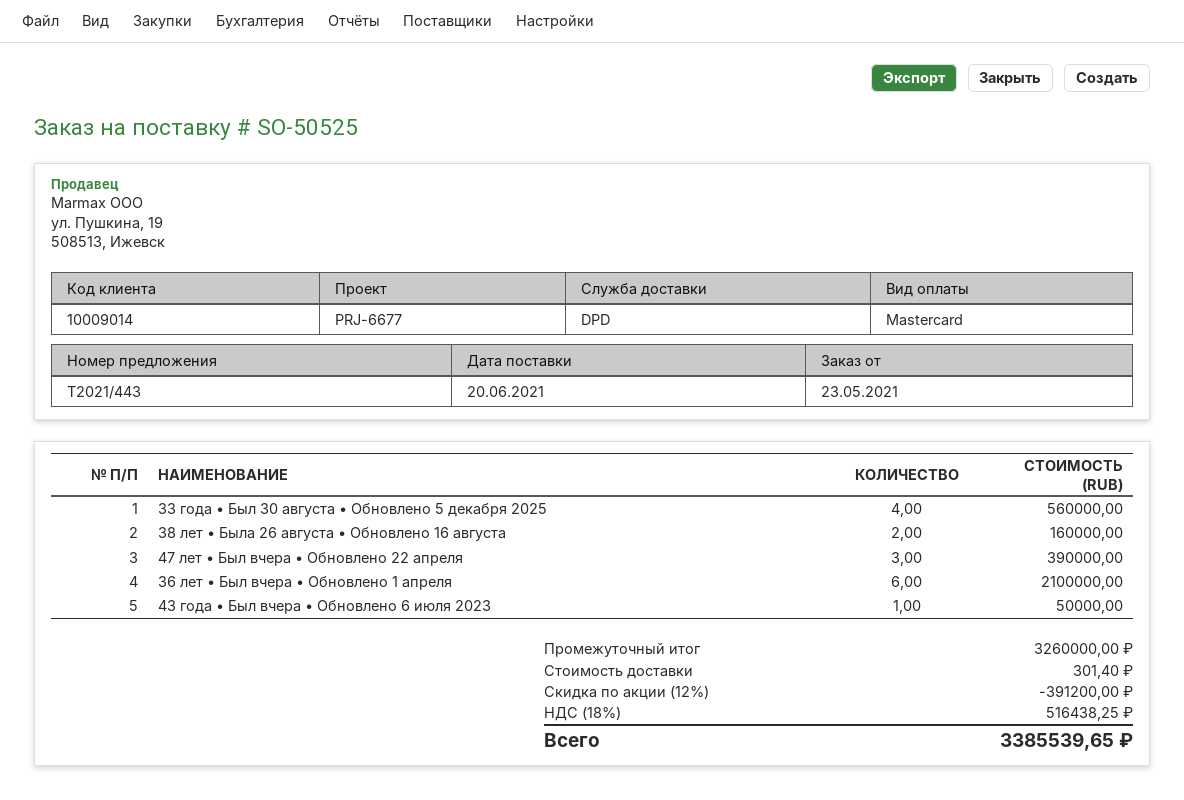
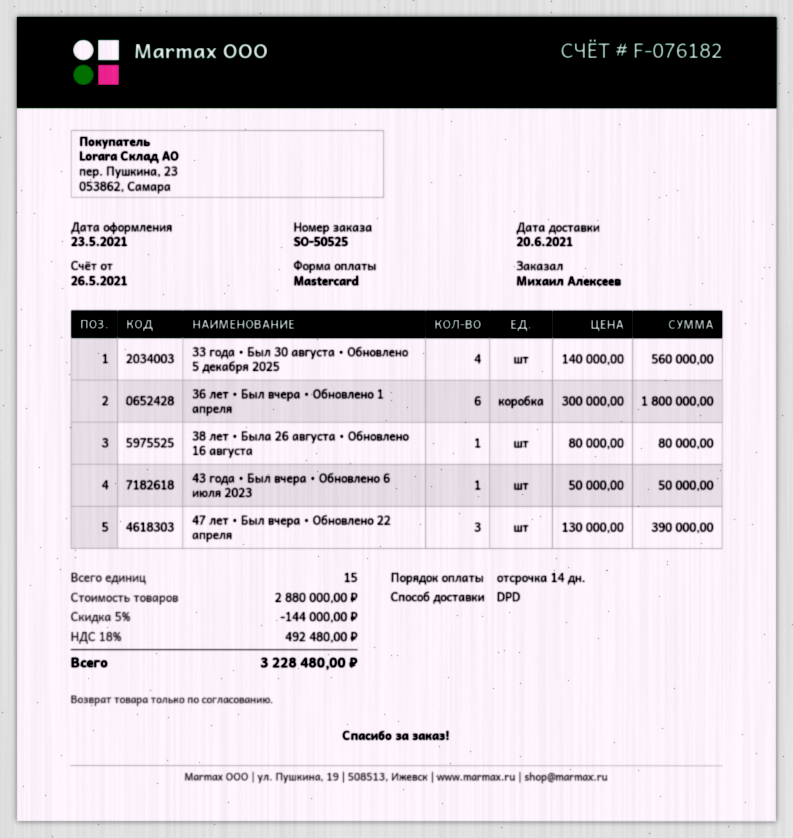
38 лет • Была 26 августа • Обновлено 16 августа: 2 for 160000.00 -> 1 for 80000.00
36 лет • Был вчера • Обновлено 1 апреля: 6 for 2100000.00 -> 6 for 1800000.00
subtotal: 3260000.00 -> 2880000.00
discount: 12% = 391200.00 -> 5% = 144000.00
shipping: 301.40 -> none
tax: 18% = 516438.25 -> 18% = 492480.00
total: 3385539.65 -> 3228480.00

